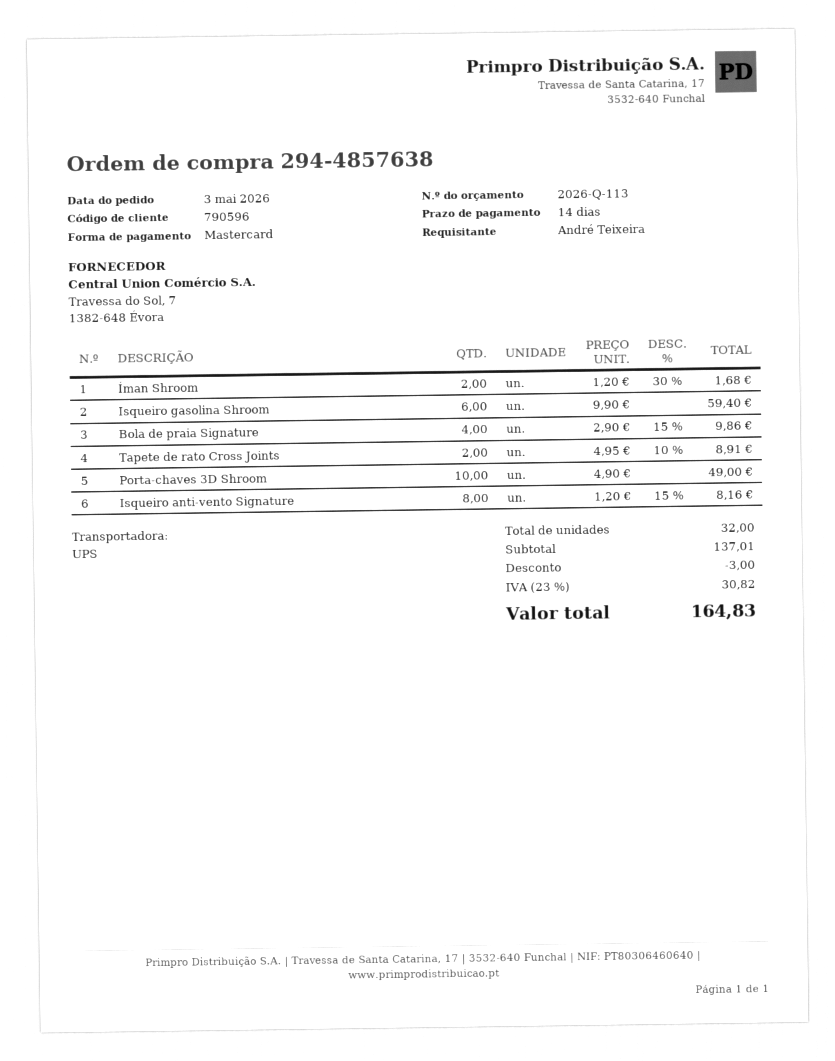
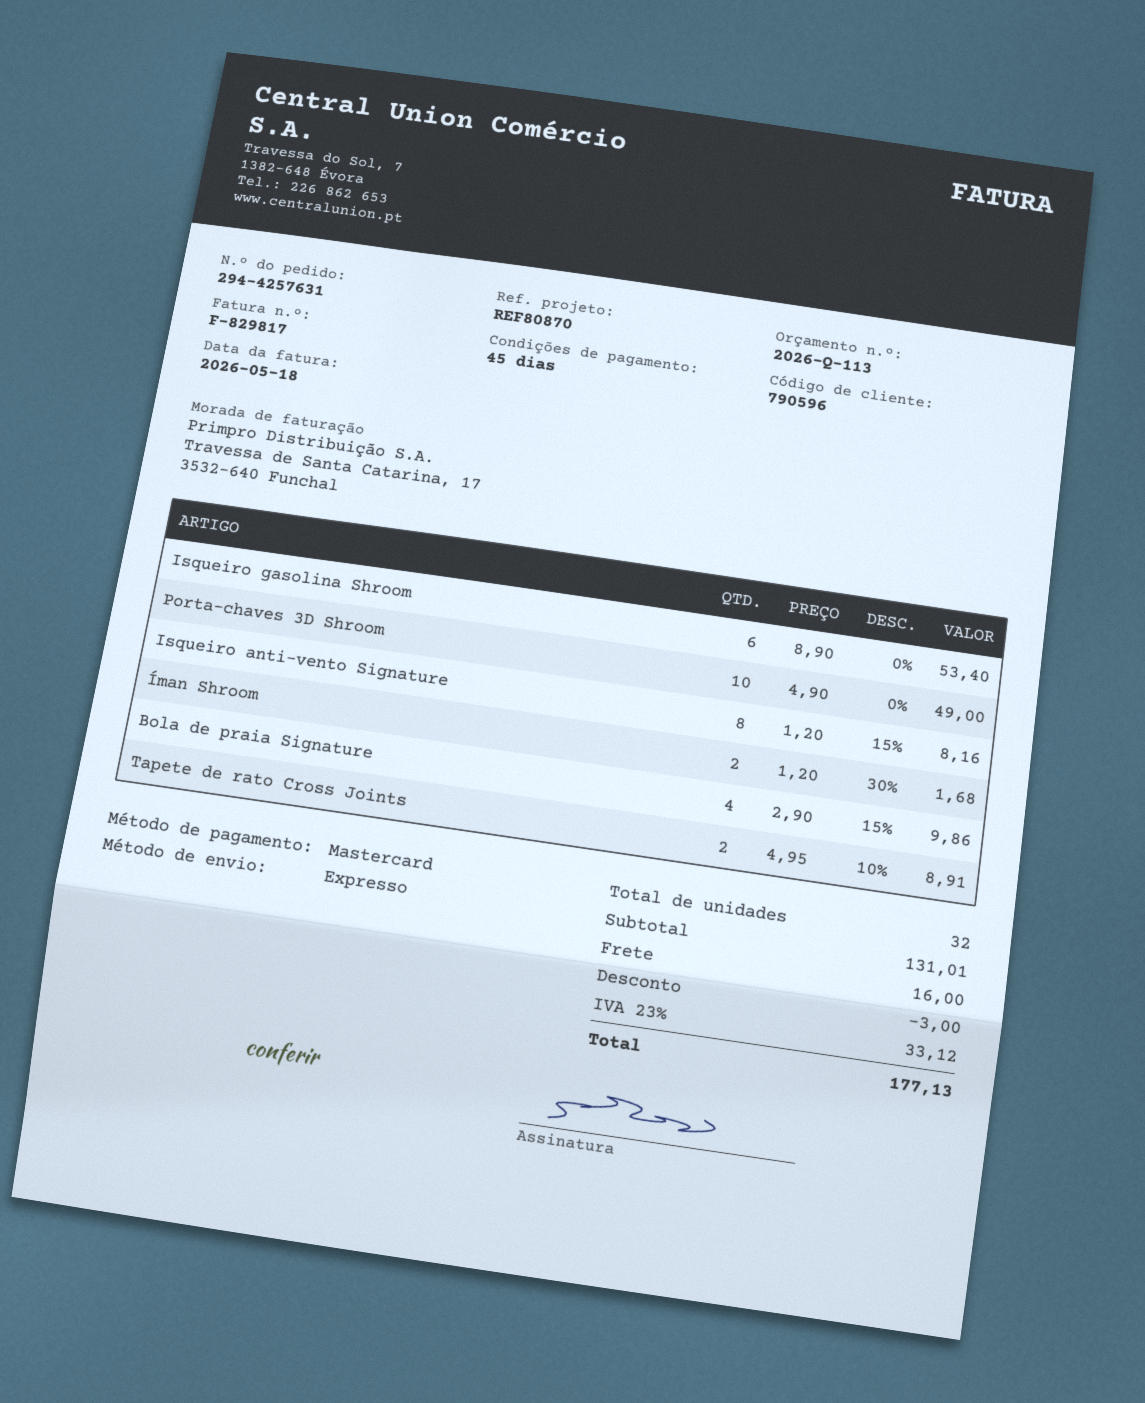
order number: 294-4857638 -> 294-4257631
payment terms: 14 days -> 45 days
shipping method: UPS -> express
Isqueiro gasolina Shroom: 6 x 9.90 = 59.40 -> 6 x 8.90 = 53.40
subtotal: 137.01 -> 131.01
shipping: none -> 16.00
tax: 23% = 30.82 -> 23% = 33.12
total: 164.83 -> 177.13

